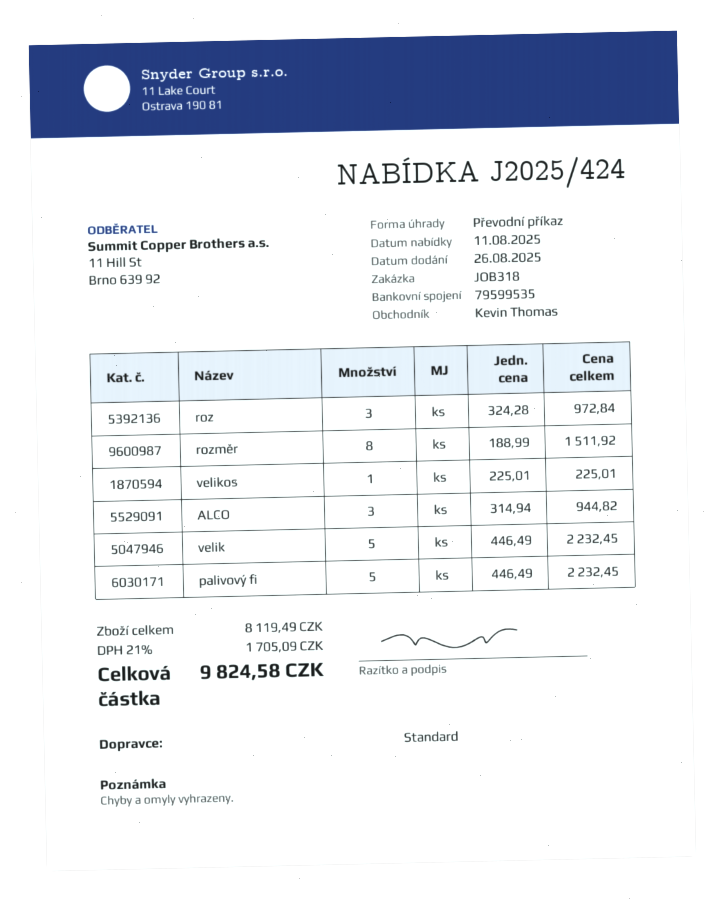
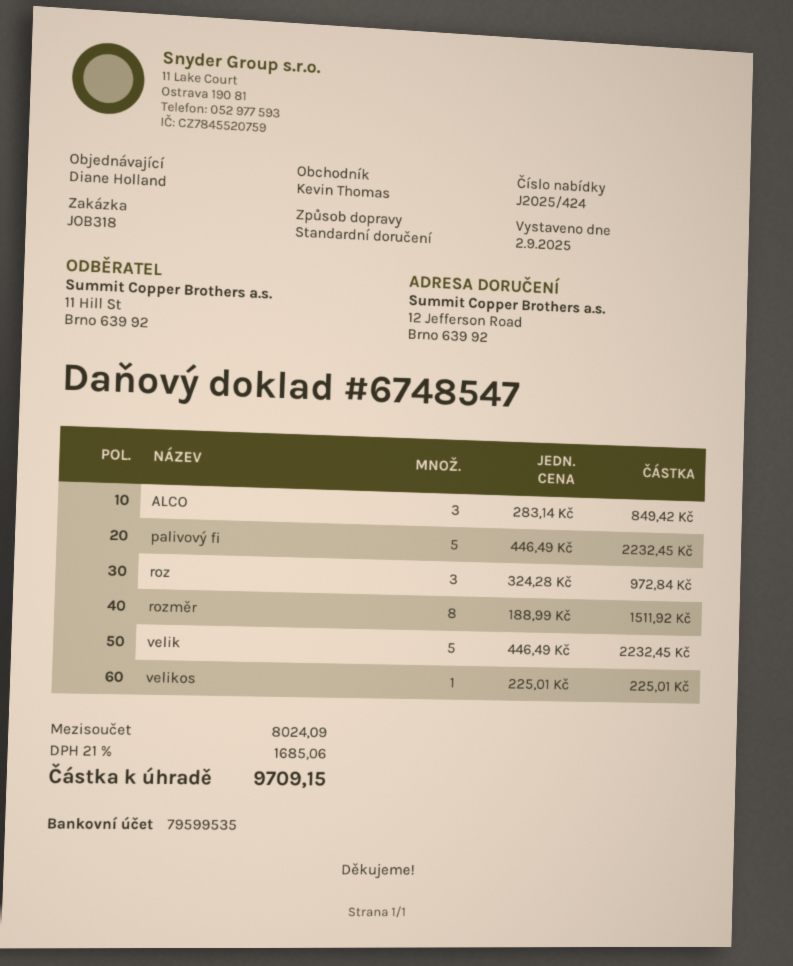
ALCO: 3 x 314.94 = 944.82 -> 3 x 283.14 = 849.42
subtotal: 8119.49 -> 8024.09
tax: 21% = 1705.09 -> 21% = 1685.06
total: 9824.58 -> 9709.15

